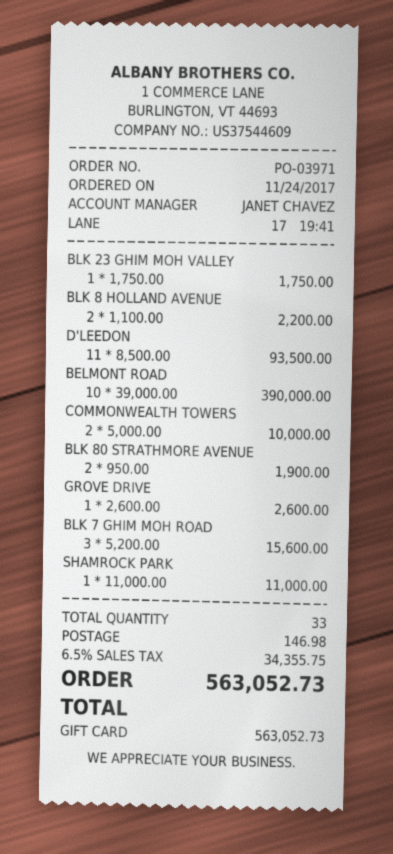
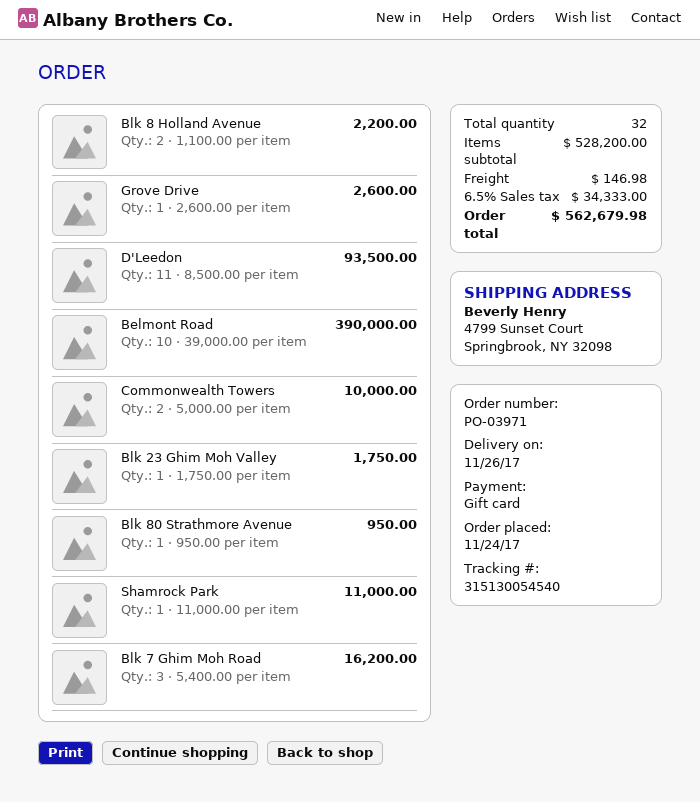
BLK 80 STRATHMORE AVENUE: 2 x 950.00 = 1900.00 -> 1 x 950.00 = 950.00
BLK 7 GHIM MOH ROAD: 3 x 5200.00 = 15600.00 -> 3 x 5400.00 = 16200.00
total quantity: 33 -> 32
tax: 6.5% = 34355.75 -> 6.5% = 34333.00
total: 563052.73 -> 562679.98

